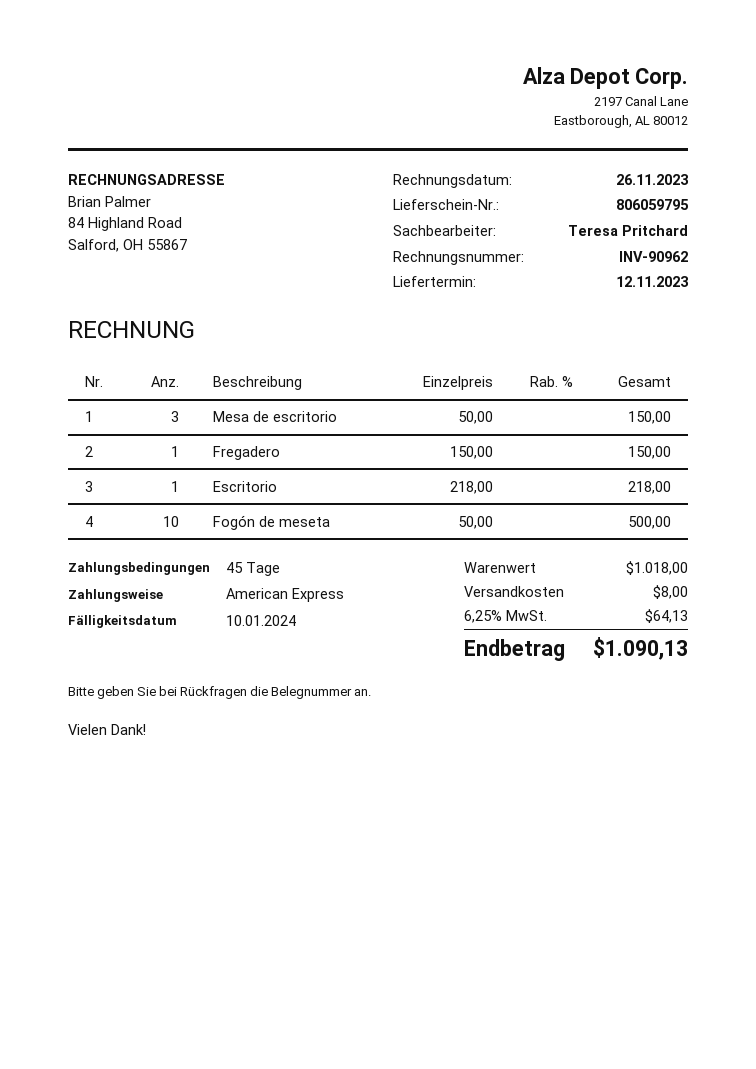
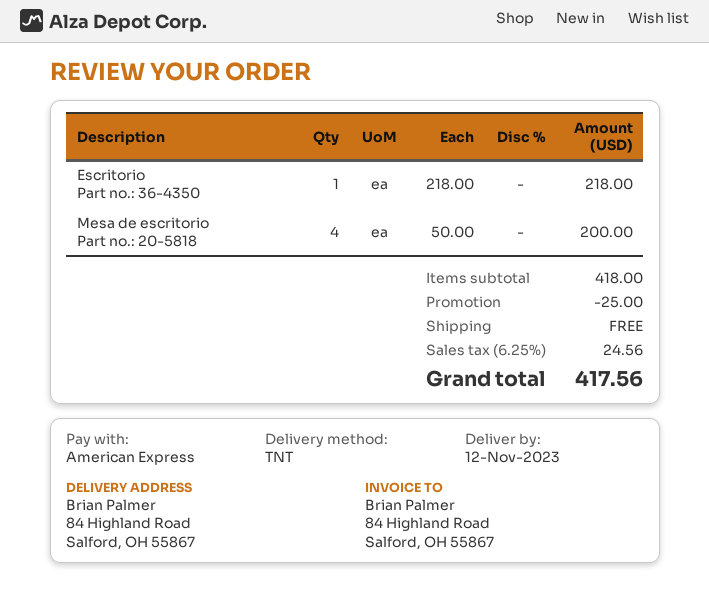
Mesa de escritorio: 3 x 50.00 = 150.00 -> 4 x 50.00 = 200.00
Fregadero: 1 x 150.00 = 150.00 -> none
Fogón de meseta: 10 x 50.00 = 500.00 -> none
subtotal: 1018.00 -> 418.00
discount: none -> 25.00
shipping: 8.00 -> 0.00
tax: 6.25% = 64.13 -> 6.25% = 24.56
total: 1090.13 -> 417.56

